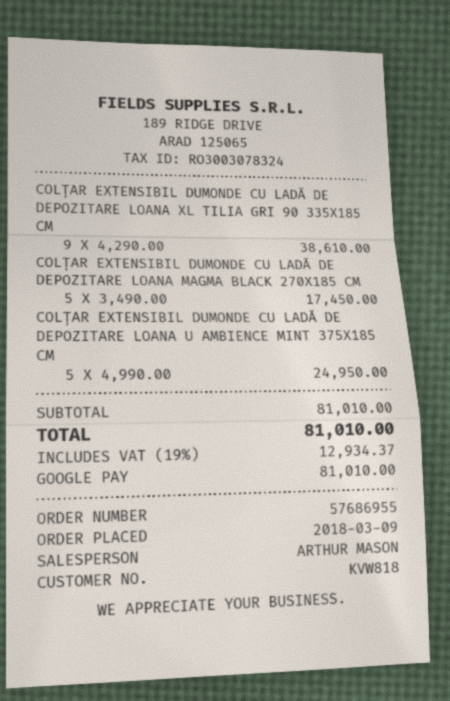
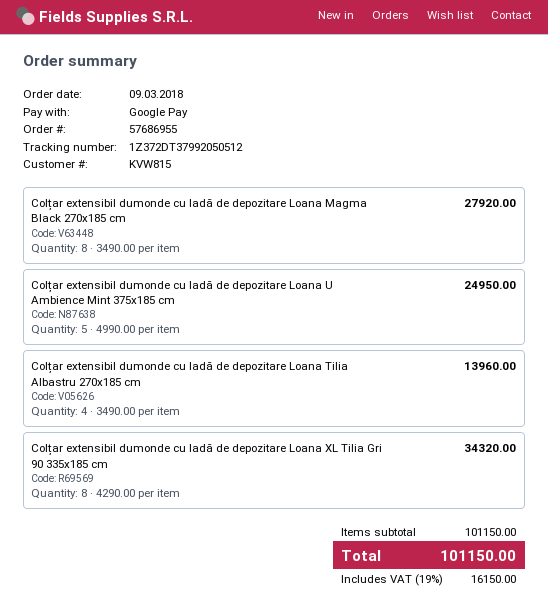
customer number: KVW818 -> KVW815
COLȚAR EXTENSIBIL DUMONDE CU LADĂ DE DEPOZITARE LOANA XL TILIA GRI 90 335X185 CM: 9 x 4290.00 = 38610.00 -> 8 x 4290.00 = 34320.00
COLȚAR EXTENSIBIL DUMONDE CU LADĂ DE DEPOZITARE LOANA MAGMA BLACK 270X185 CM: 5 x 3490.00 = 17450.00 -> 8 x 3490.00 = 27920.00
Colțar extensibil dumonde cu ladă de depozitare Loana Tilia Albastru 270x185 cm: none -> 4 x 3490.00 = 13960.00
subtotal: 81010.00 -> 101150.00
tax: 19% = 12934.37 -> 19% = 16150.00
total: 81010.00 -> 101150.00

